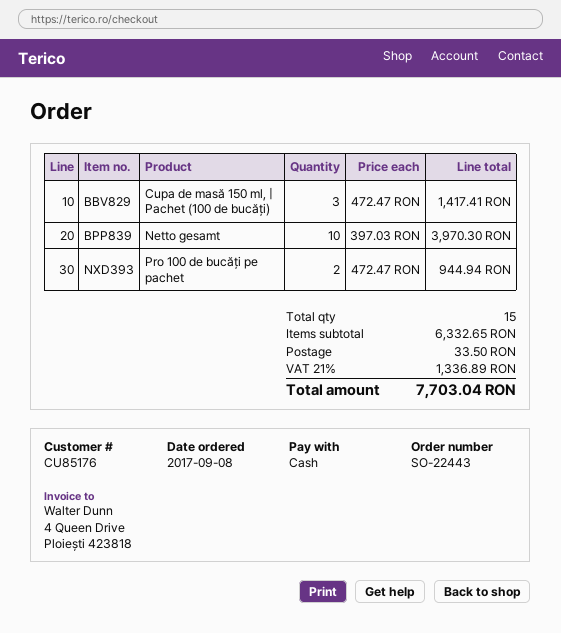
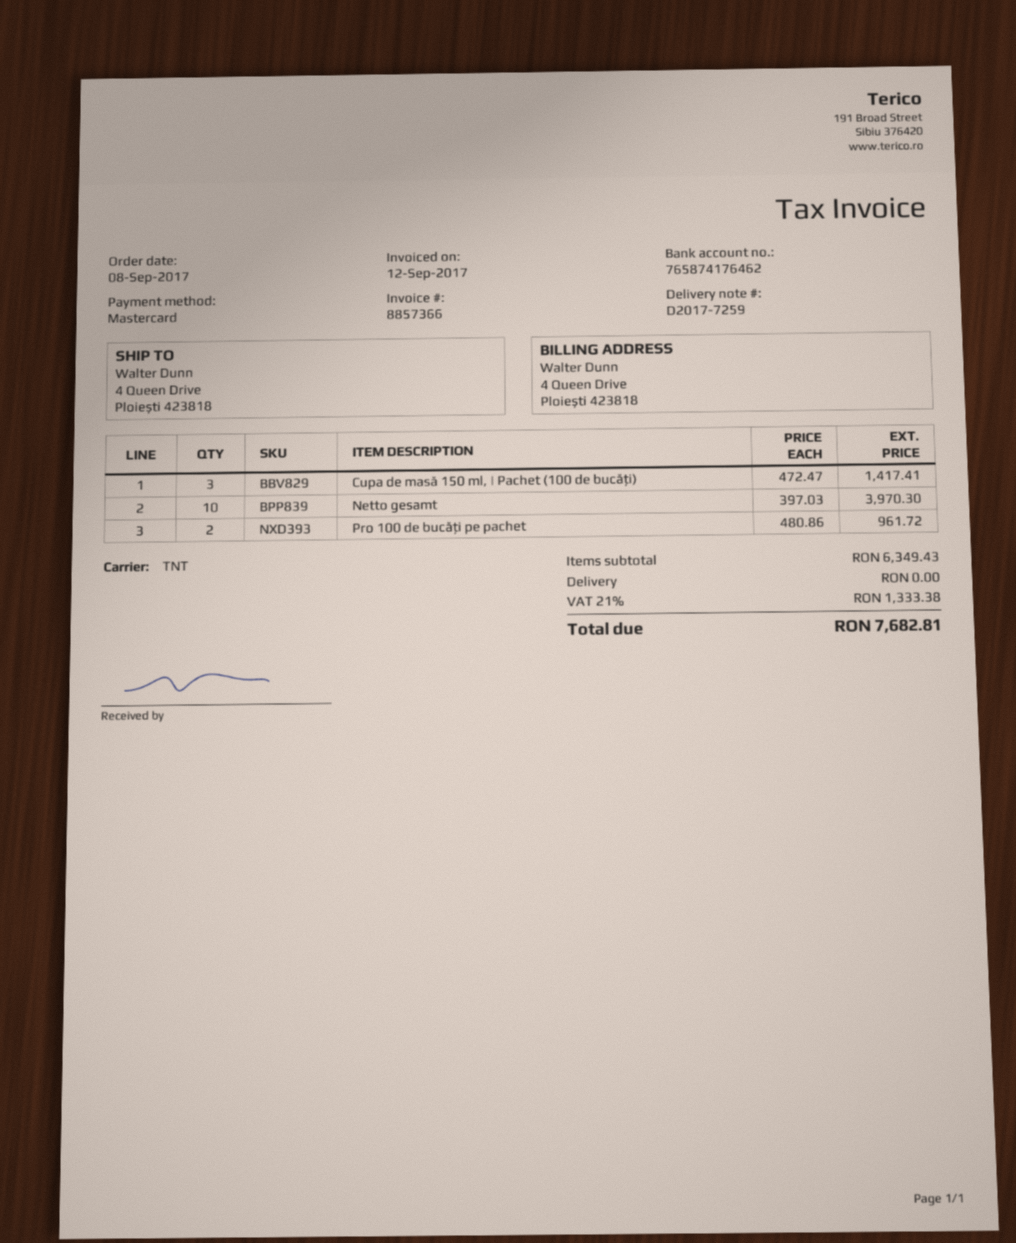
payment method: cash -> Mastercard
Pro 100 de bucăți pe pachet: 2 x 472.47 = 944.94 -> 2 x 480.86 = 961.72
subtotal: 6332.65 -> 6349.43
shipping: 33.50 -> 0.00
tax: 21% = 1336.89 -> 21% = 1333.38
total: 7703.04 -> 7682.81

